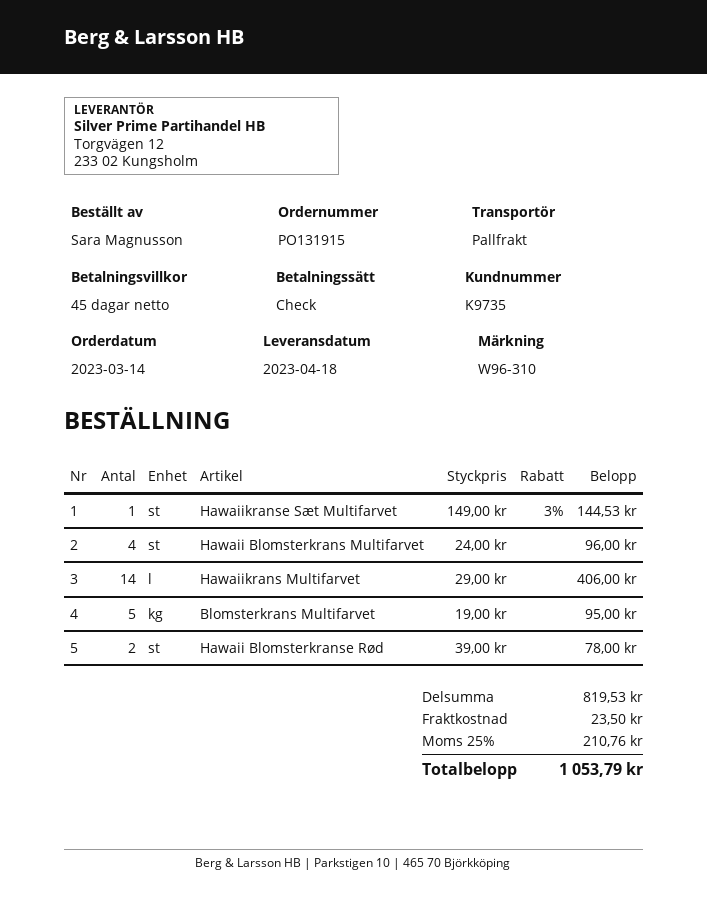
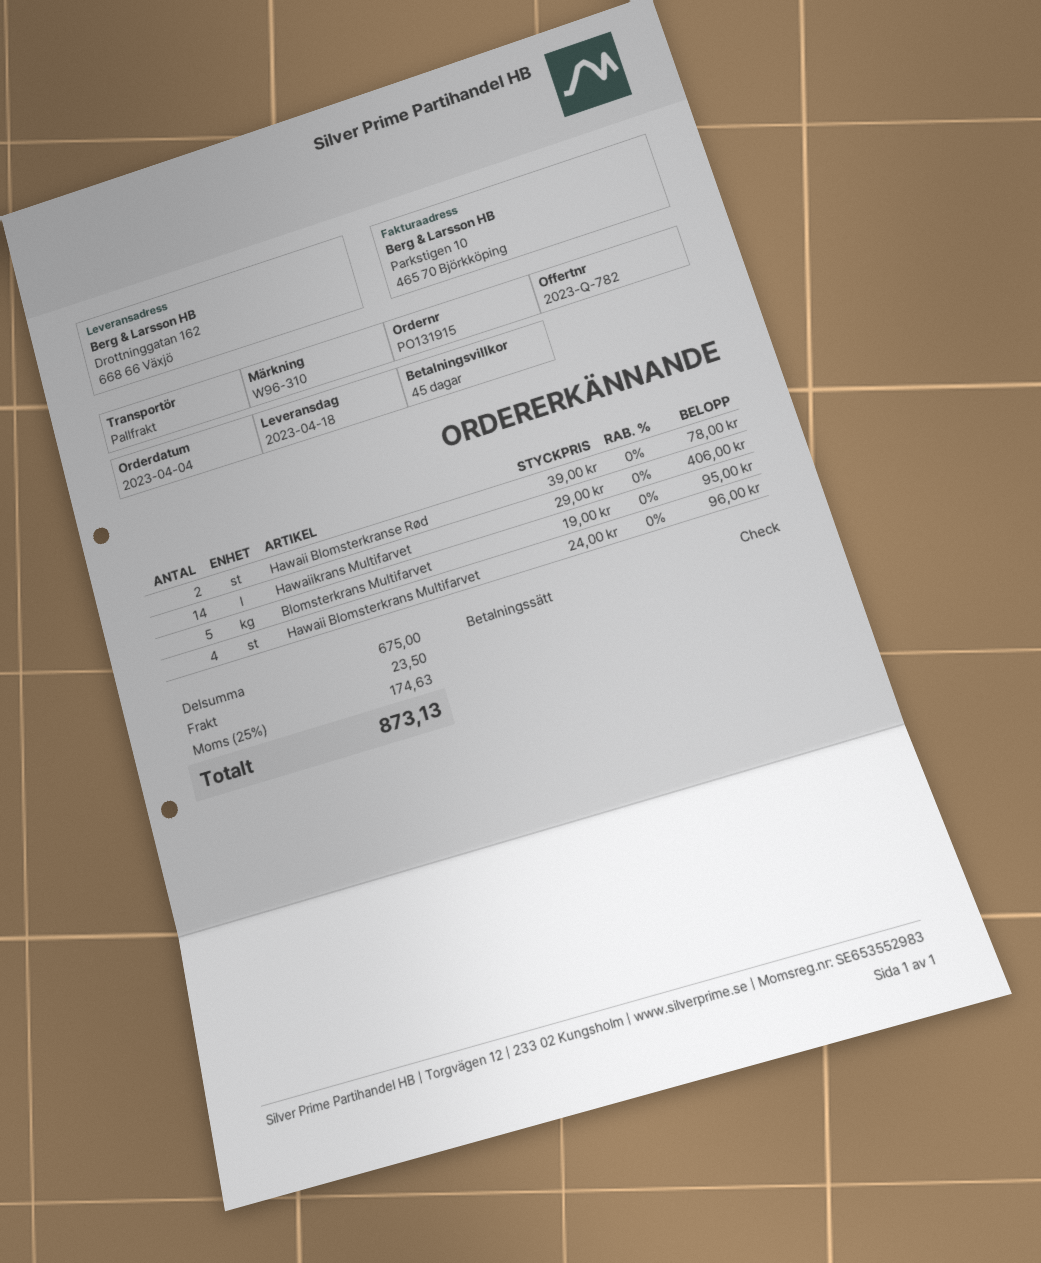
order date: 2023-03-14 -> 2023-04-04
Hawaiikranse Sæt Multifarvet: 1 x 149.00 - 3% = 144.53 -> none
subtotal: 819.53 -> 675.00
tax: 25% = 210.76 -> 25% = 174.63
total: 1053.79 -> 873.13

